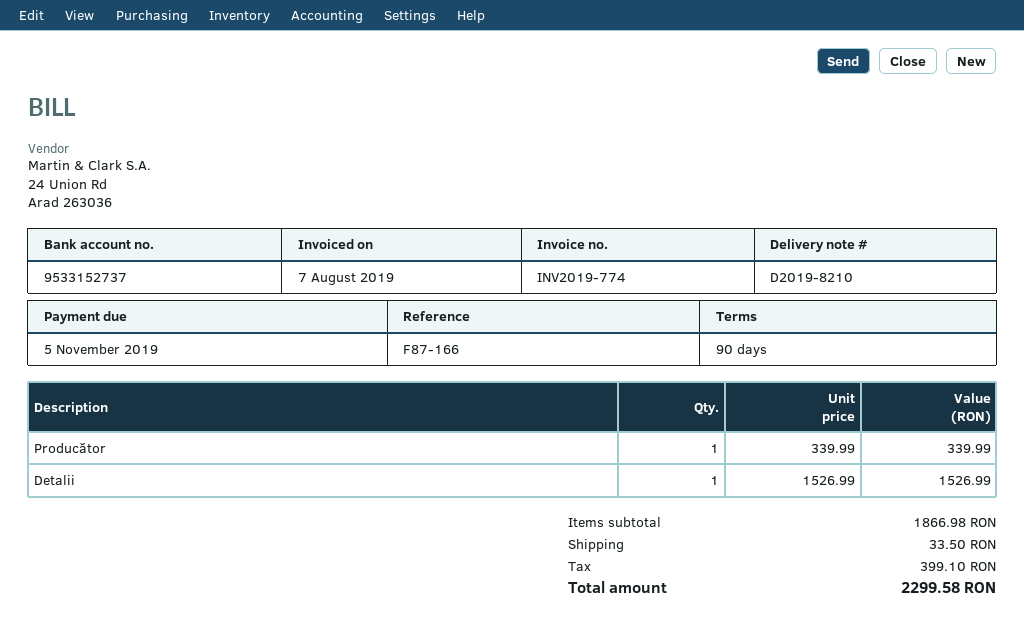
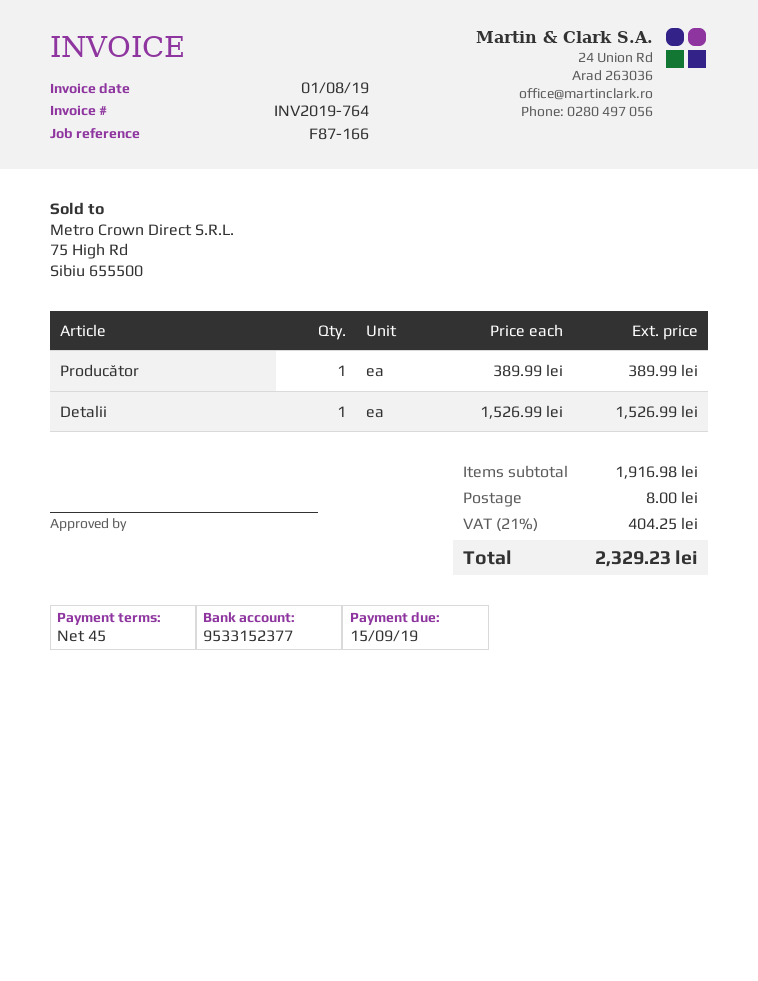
invoice number: INV2019-774 -> INV2019-764
invoice date: 2019-08-07 -> 2019-08-01
payment terms: 90 days -> 45 days
due date: 2019-11-05 -> 2019-09-15
bank account: 9533152737 -> 9533152377
Producător: 1 x 339.99 = 339.99 -> 1 x 389.99 = 389.99
subtotal: 1866.98 -> 1916.98
shipping: 33.50 -> 8.00
tax: 399.10 -> 404.25
total: 2299.58 -> 2329.23

